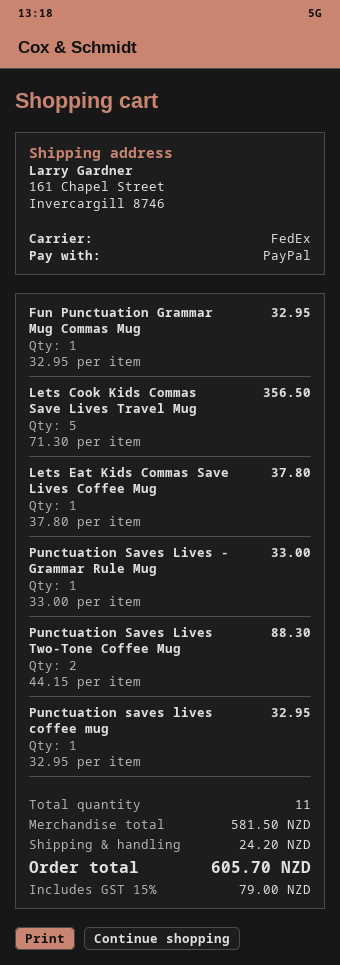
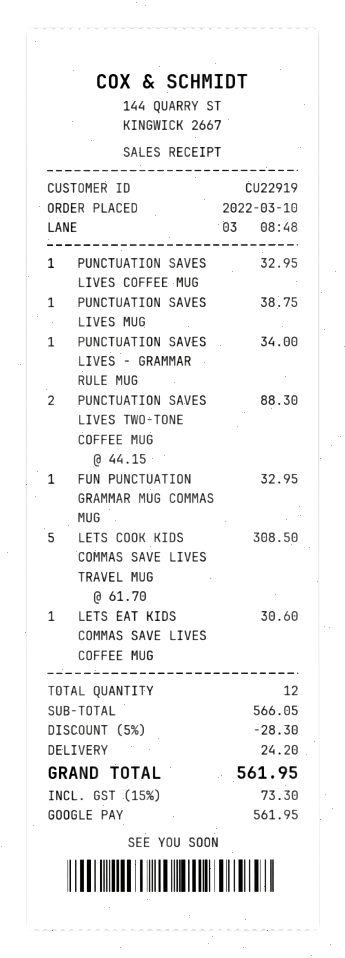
payment method: PayPal -> Google Pay
Lets Cook Kids Commas Save Lives Travel Mug: 5 x 71.30 = 356.50 -> 5 x 61.70 = 308.50
Lets Eat Kids Commas Save Lives Coffee Mug: 1 x 37.80 = 37.80 -> 1 x 30.60 = 30.60
Punctuation Saves Lives - Grammar Rule Mug: 1 x 33.00 = 33.00 -> 1 x 34.00 = 34.00
PUNCTUATION SAVES LIVES MUG: none -> 1 x 38.75 = 38.75
total quantity: 11 -> 12
subtotal: 581.50 -> 566.05
discount: none -> 5% = 28.30
tax: 15% = 79.00 -> 15% = 73.30
total: 605.70 -> 561.95

